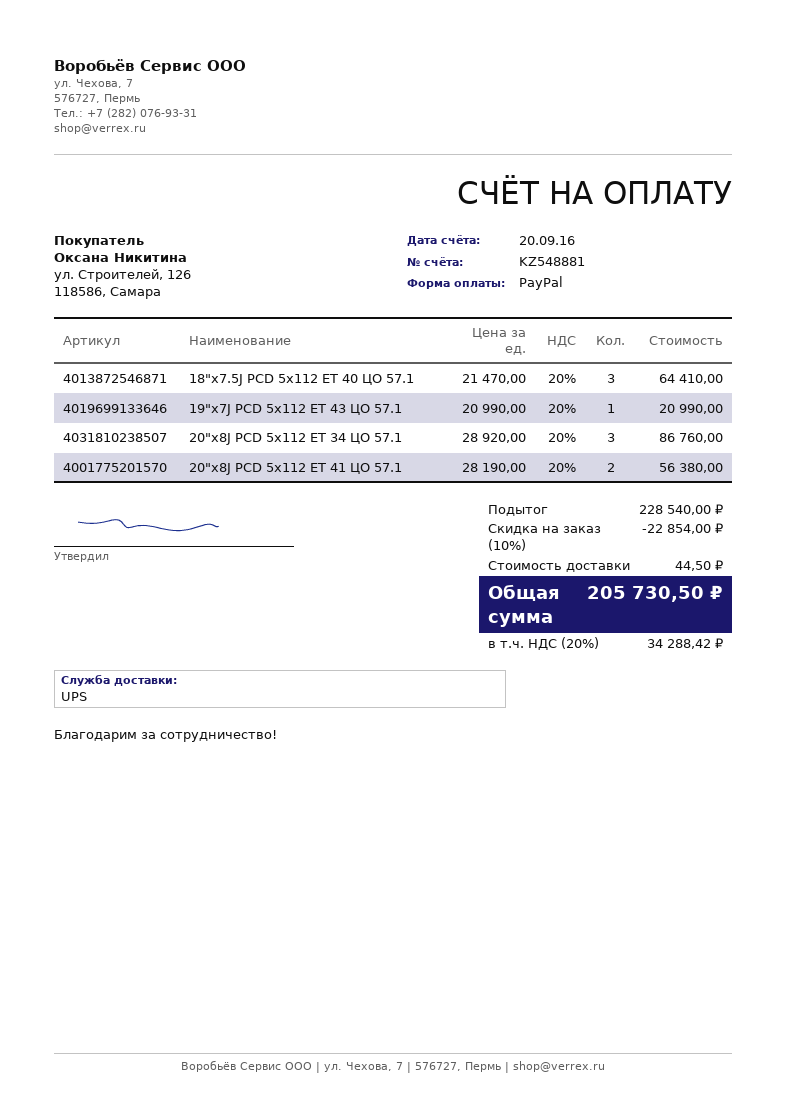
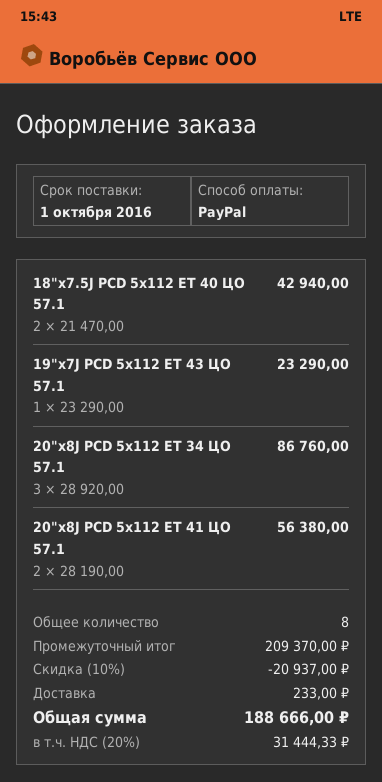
18"x7.5J PCD 5x112 ЕТ 40 ЦО 57.1: 3 x 21470.00 = 64410.00 -> 2 x 21470.00 = 42940.00
19"x7J PCD 5x112 ЕТ 43 ЦО 57.1: 1 x 20990.00 = 20990.00 -> 1 x 23290.00 = 23290.00
subtotal: 228540.00 -> 209370.00
discount: 10% = 22854.00 -> 10% = 20937.00
shipping: 44.50 -> 233.00
tax: 20% = 34288.42 -> 20% = 31444.33
total: 205730.50 -> 188666.00

